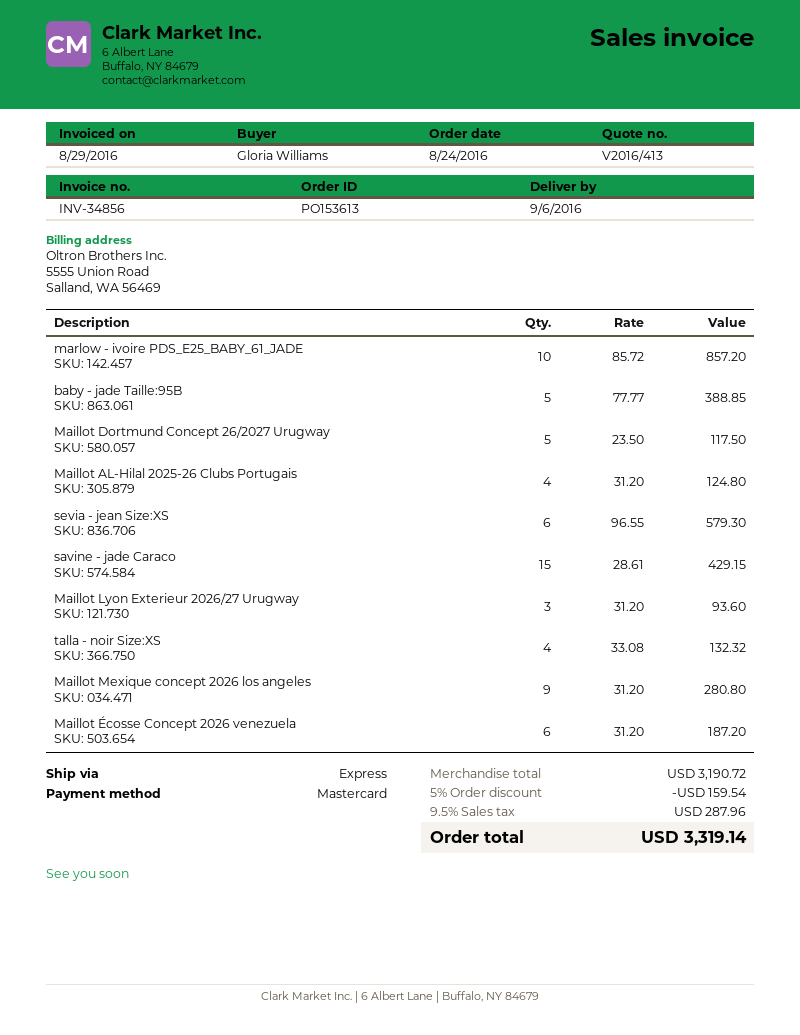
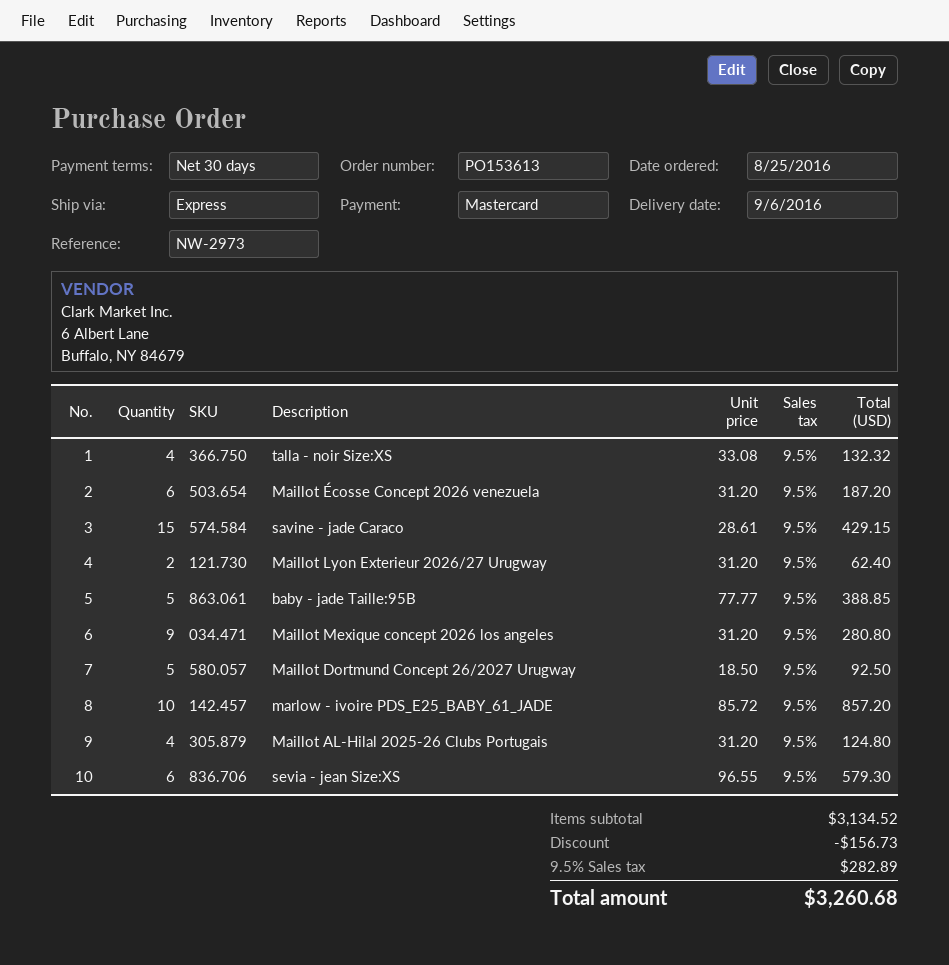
order date: 2016-08-24 -> 2016-08-25
Maillot Dortmund Concept 26/2027 Urugway: 5 x 23.50 = 117.50 -> 5 x 18.50 = 92.50
Maillot Lyon Exterieur 2026/27 Urugway: 3 x 31.20 = 93.60 -> 2 x 31.20 = 62.40
subtotal: 3190.72 -> 3134.52
discount: 159.54 -> 156.73
tax: 9.5% = 287.96 -> 9.5% = 282.89
total: 3319.14 -> 3260.68

